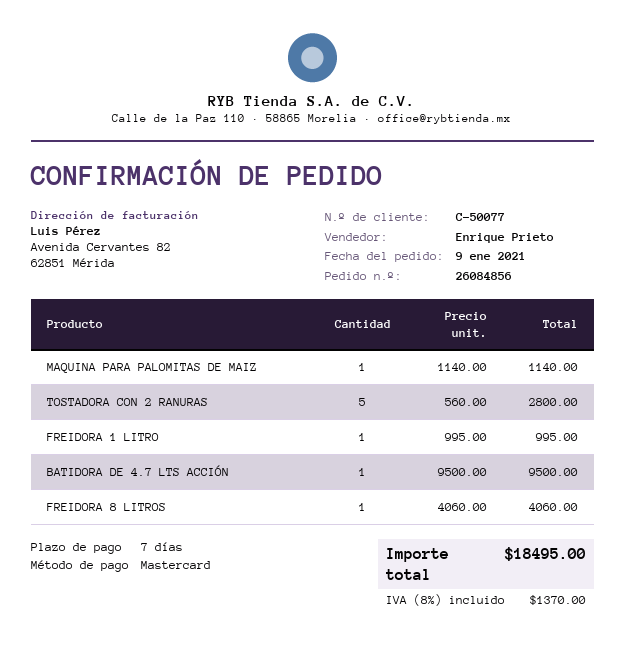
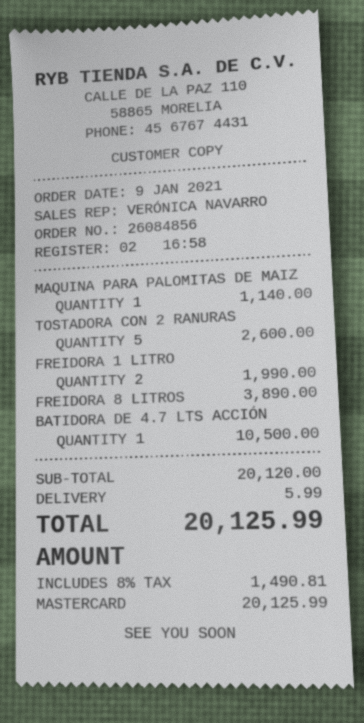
sales rep: Enrique Prieto -> VERÓNICA NAVARRO
TOSTADORA CON 2 RANURAS: 5 for 2800.00 -> 5 for 2600.00
FREIDORA 1 LITRO: 1 for 995.00 -> 2 for 1990.00
BATIDORA DE 4.7 LTS ACCIÓN: 1 for 9500.00 -> 1 for 10500.00
FREIDORA 8 LITROS: 1 for 4060.00 -> 1 for 3890.00
shipping: none -> 5.99
tax: 8% = 1370.00 -> 8% = 1490.81
total: 18495.00 -> 20125.99

